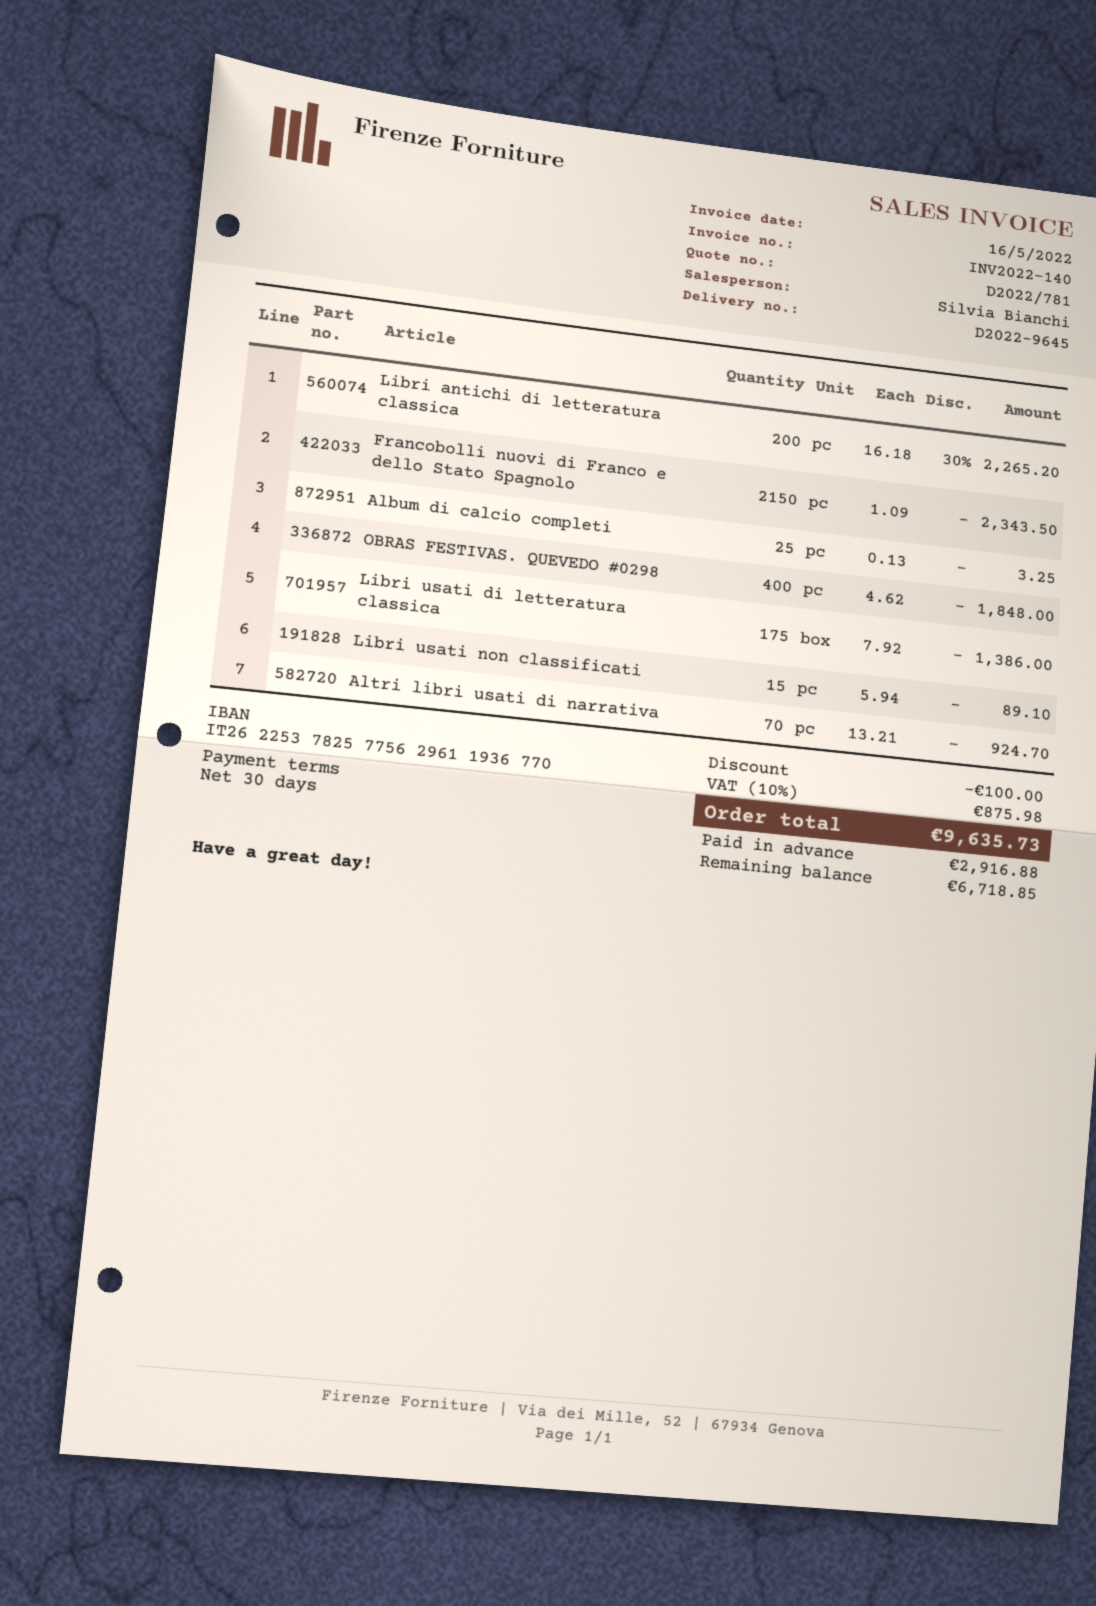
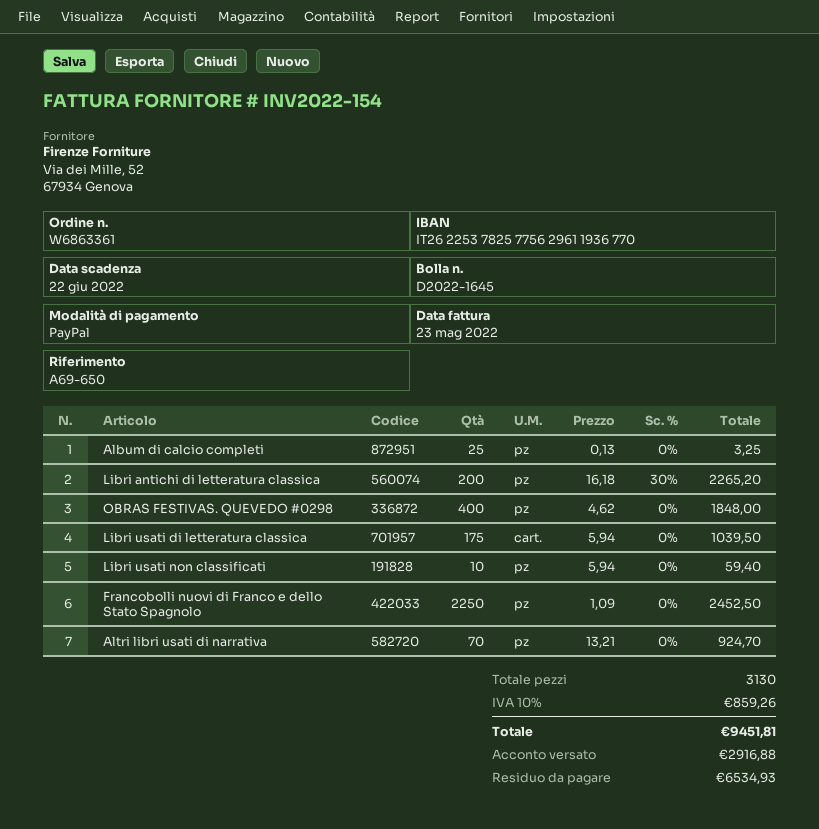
delivery note number: D2022-9645 -> D2022-1645
invoice number: INV2022-140 -> INV2022-154
invoice date: 2022-05-16 -> 2022-05-23
Francobolli nuovi di Franco e dello Stato Spagnolo: 2150 x 1.09 = 2343.50 -> 2250 x 1.09 = 2452.50
Libri usati di letteratura classica: 175 x 7.92 = 1386.00 -> 175 x 5.94 = 1039.50
Libri usati non classificati: 15 x 5.94 = 89.10 -> 10 x 5.94 = 59.40
discount: 100.00 -> none
tax: 10% = 875.98 -> 10% = 859.26
total: 9635.73 -> 9451.81
balance: 6718.85 -> 6534.93

